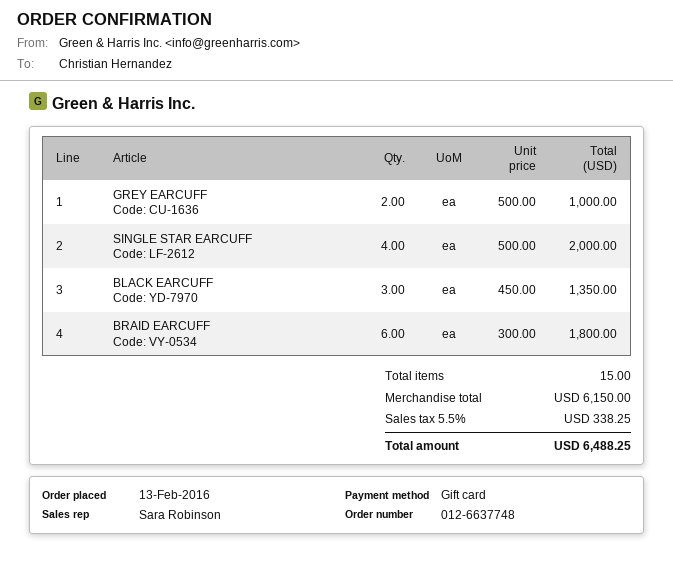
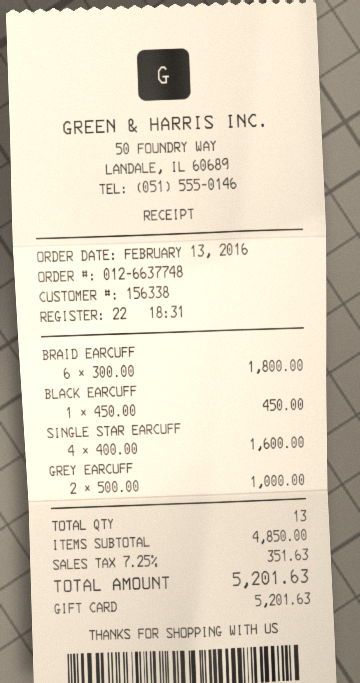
SINGLE STAR EARCUFF: 4 x 500.00 = 2000.00 -> 4 x 400.00 = 1600.00
BLACK EARCUFF: 3 x 450.00 = 1350.00 -> 1 x 450.00 = 450.00
total quantity: 15 -> 13
subtotal: 6150.00 -> 4850.00
tax: 5.5% = 338.25 -> 7.25% = 351.63
total: 6488.25 -> 5201.63

